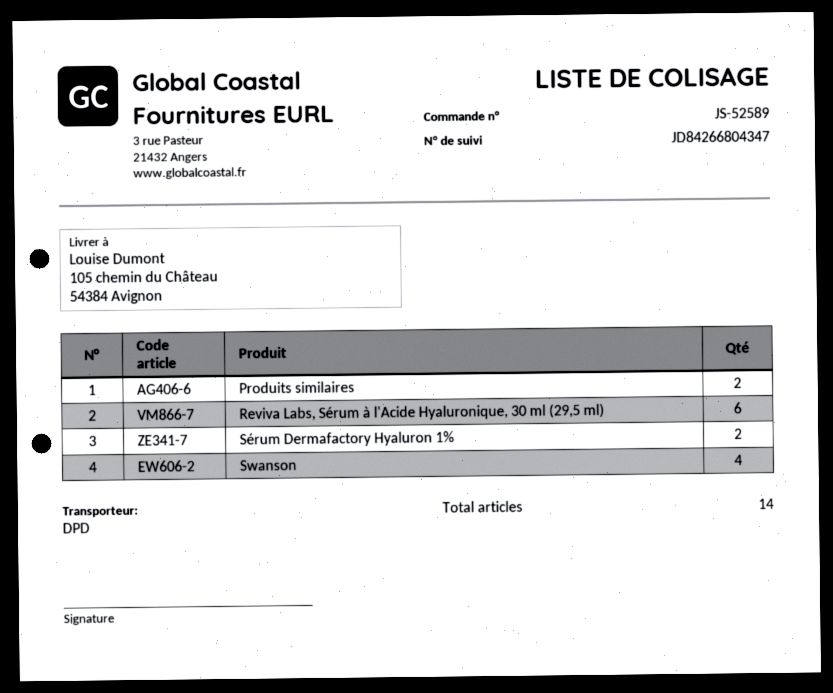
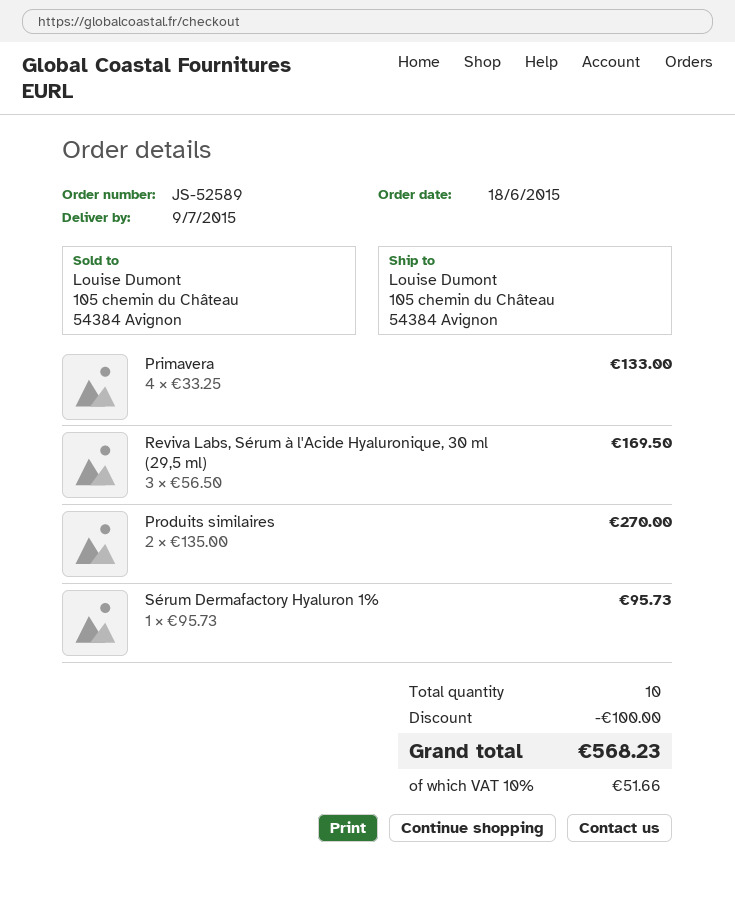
Reviva Labs, Sérum à l'Acide Hyaluronique, 30 ml (29,5 ml): 6 -> 3
Sérum Dermafactory Hyaluron 1%: 2 -> 1
Swanson: 4 -> none
Primavera: none -> 4
total quantity: 14 -> 10

